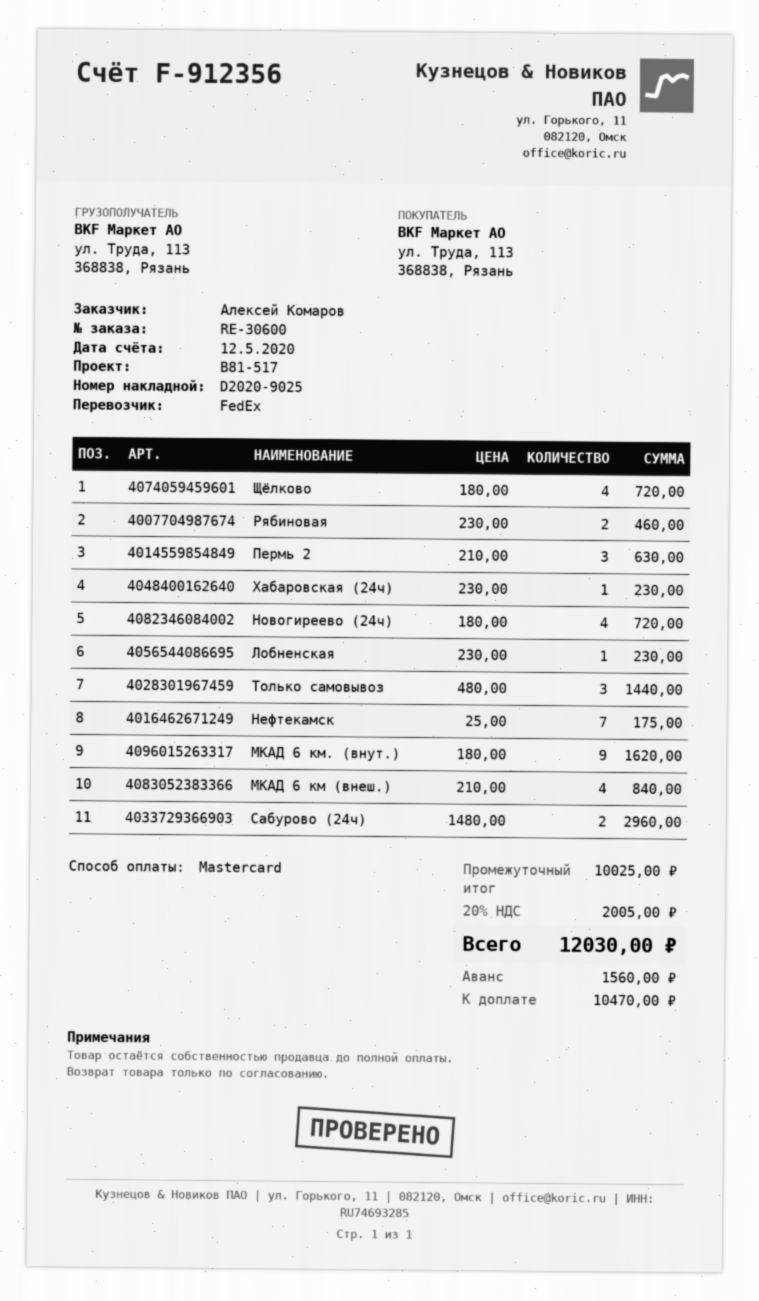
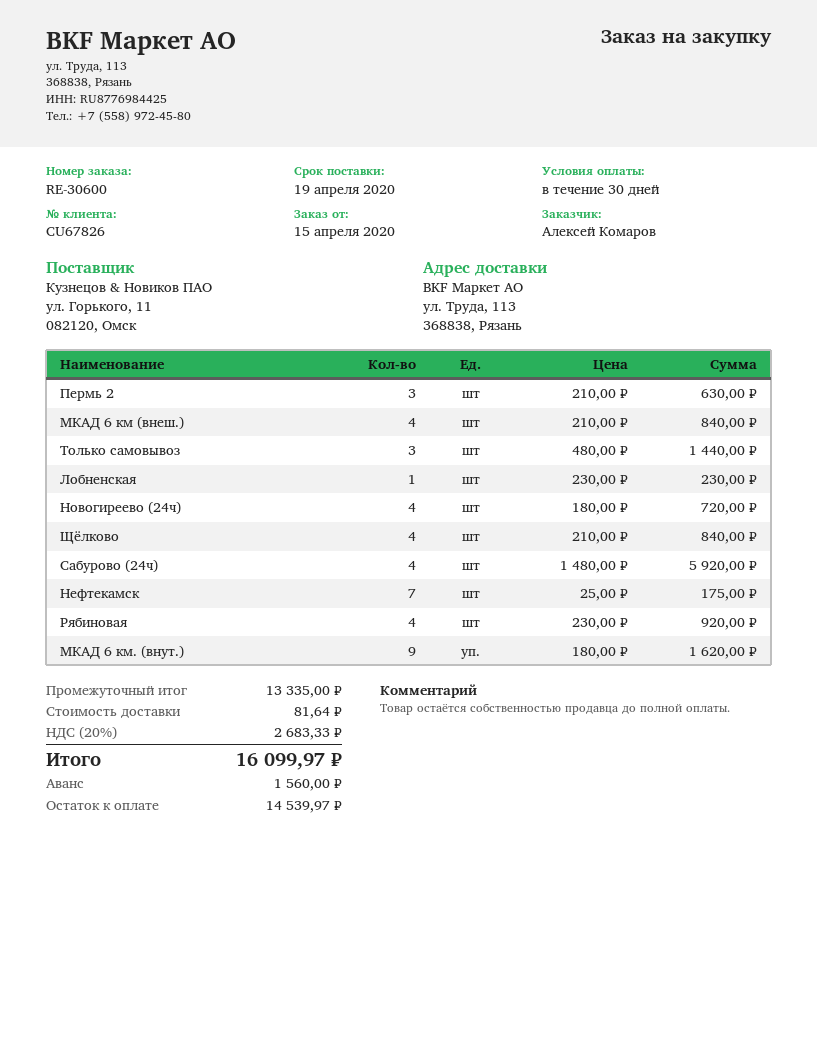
Щёлково: 4 x 180.00 = 720.00 -> 4 x 210.00 = 840.00
Рябиновая: 2 x 230.00 = 460.00 -> 4 x 230.00 = 920.00
Хабаровская (24ч): 1 x 230.00 = 230.00 -> none
Сабурово (24ч): 2 x 1480.00 = 2960.00 -> 4 x 1480.00 = 5920.00
subtotal: 10025.00 -> 13335.00
shipping: none -> 81.64
tax: 20% = 2005.00 -> 20% = 2683.33
total: 12030.00 -> 16099.97
balance: 10470.00 -> 14539.97

